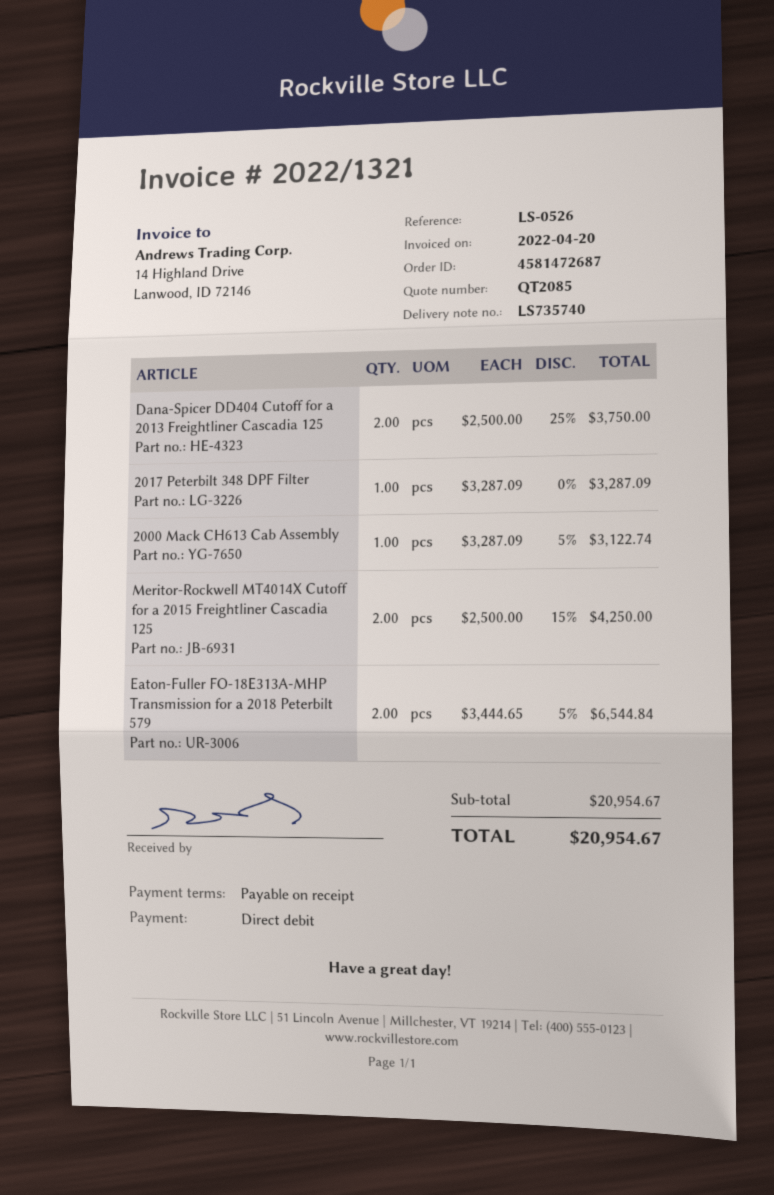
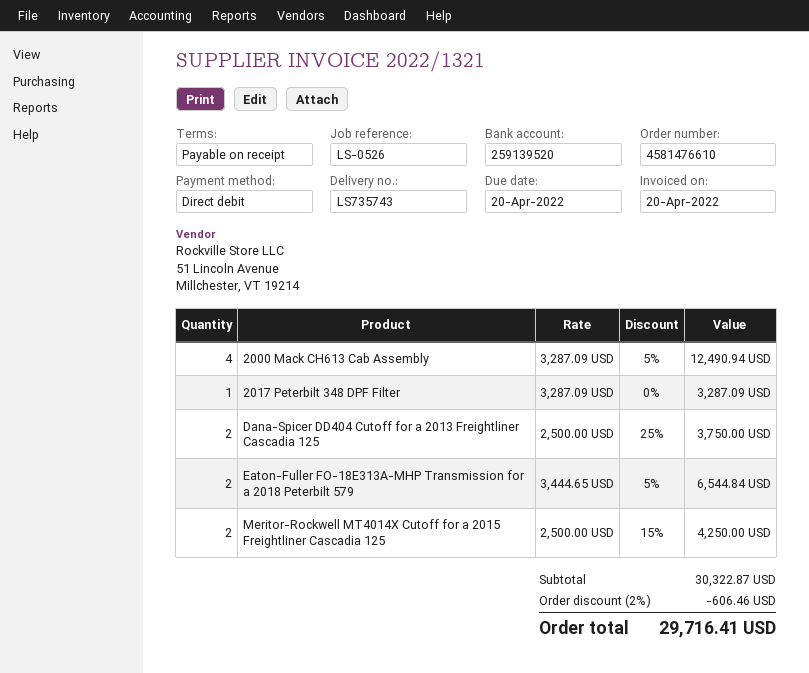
order number: 4581472687 -> 4581476610
delivery note number: LS735740 -> LS735743
2000 Mack CH613 Cab Assembly: 1 x 3287.09 - 5% = 3122.74 -> 4 x 3287.09 - 5% = 12490.94
subtotal: 20954.67 -> 30322.87
discount: none -> 2% = 606.46
total: 20954.67 -> 29716.41

